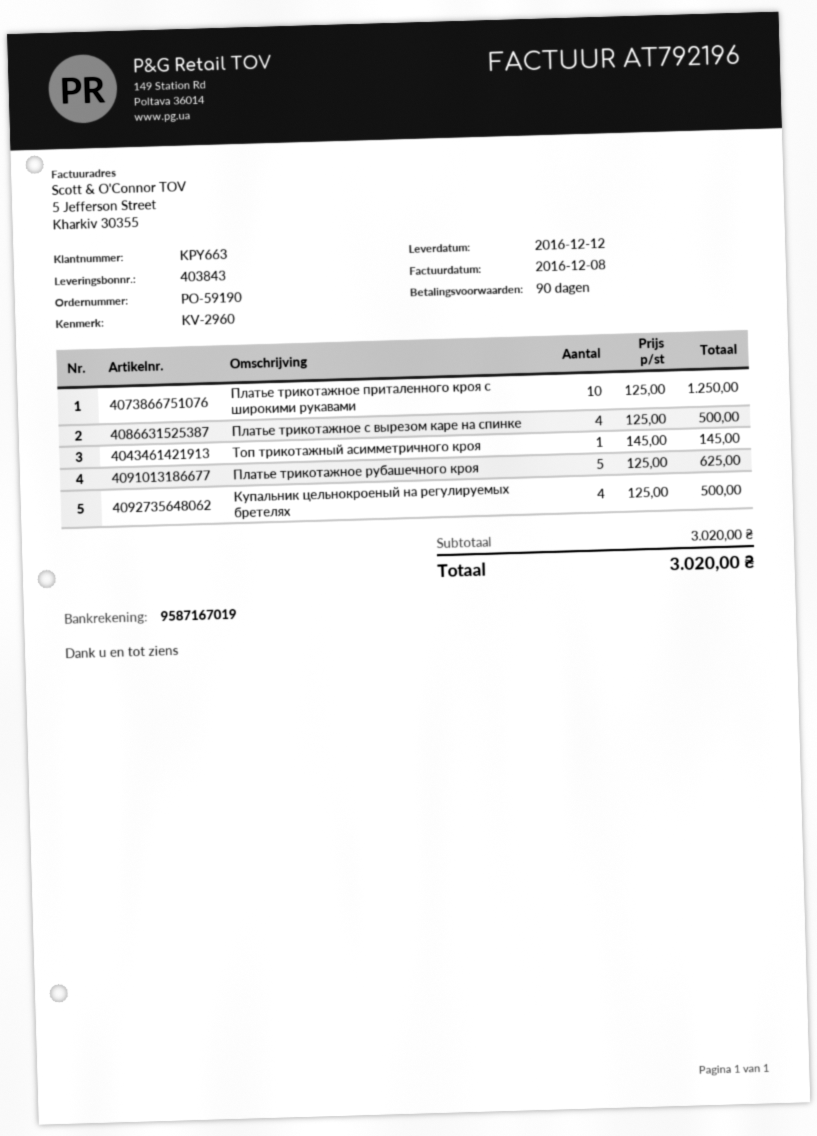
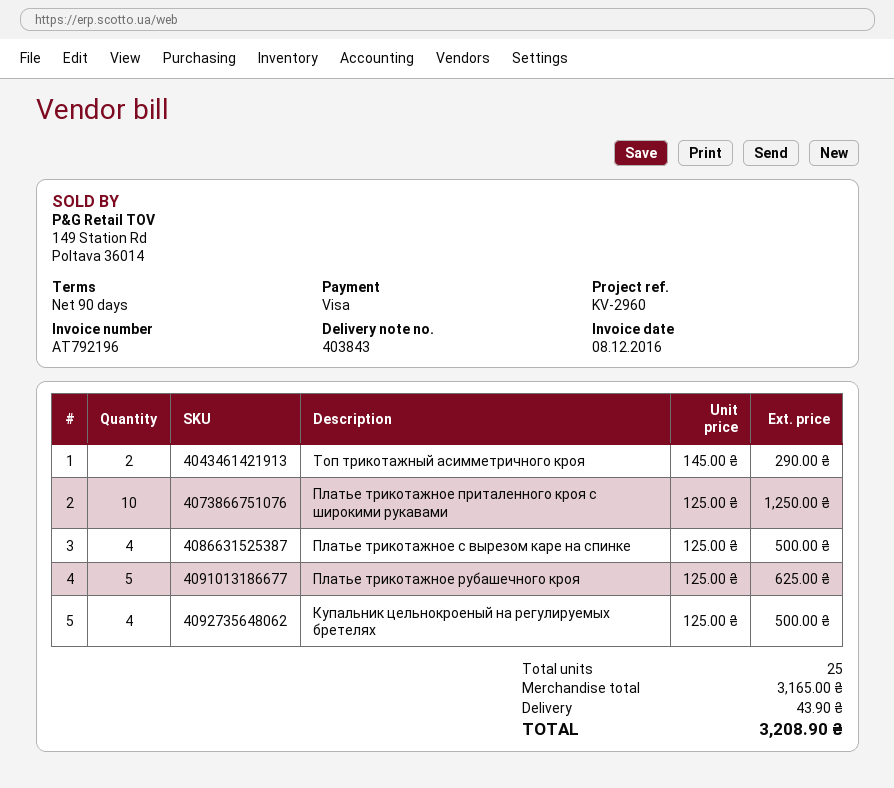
Топ трикотажный асимметричного кроя: 1 x 145.00 = 145.00 -> 2 x 145.00 = 290.00
subtotal: 3020.00 -> 3165.00
shipping: none -> 43.90
total: 3020.00 -> 3208.90

